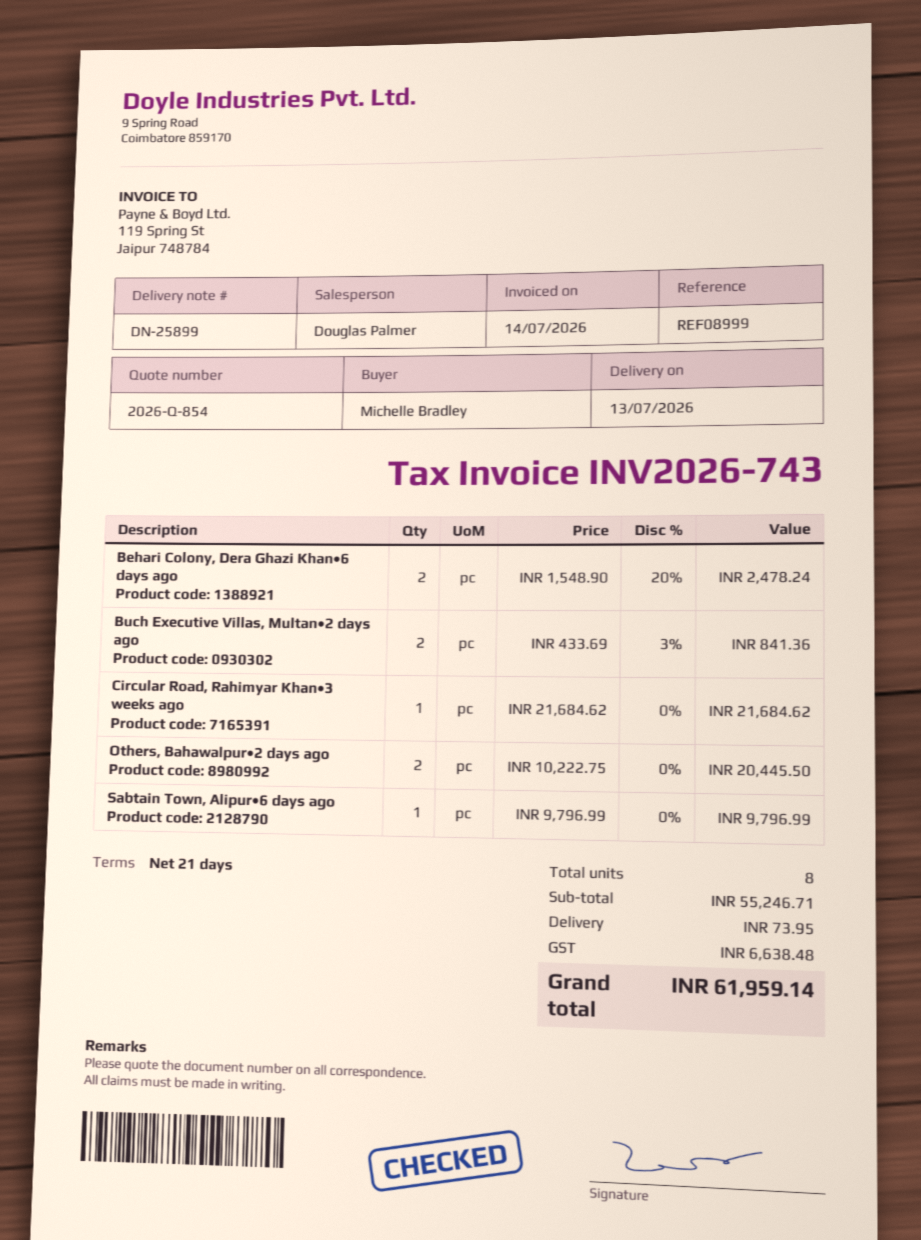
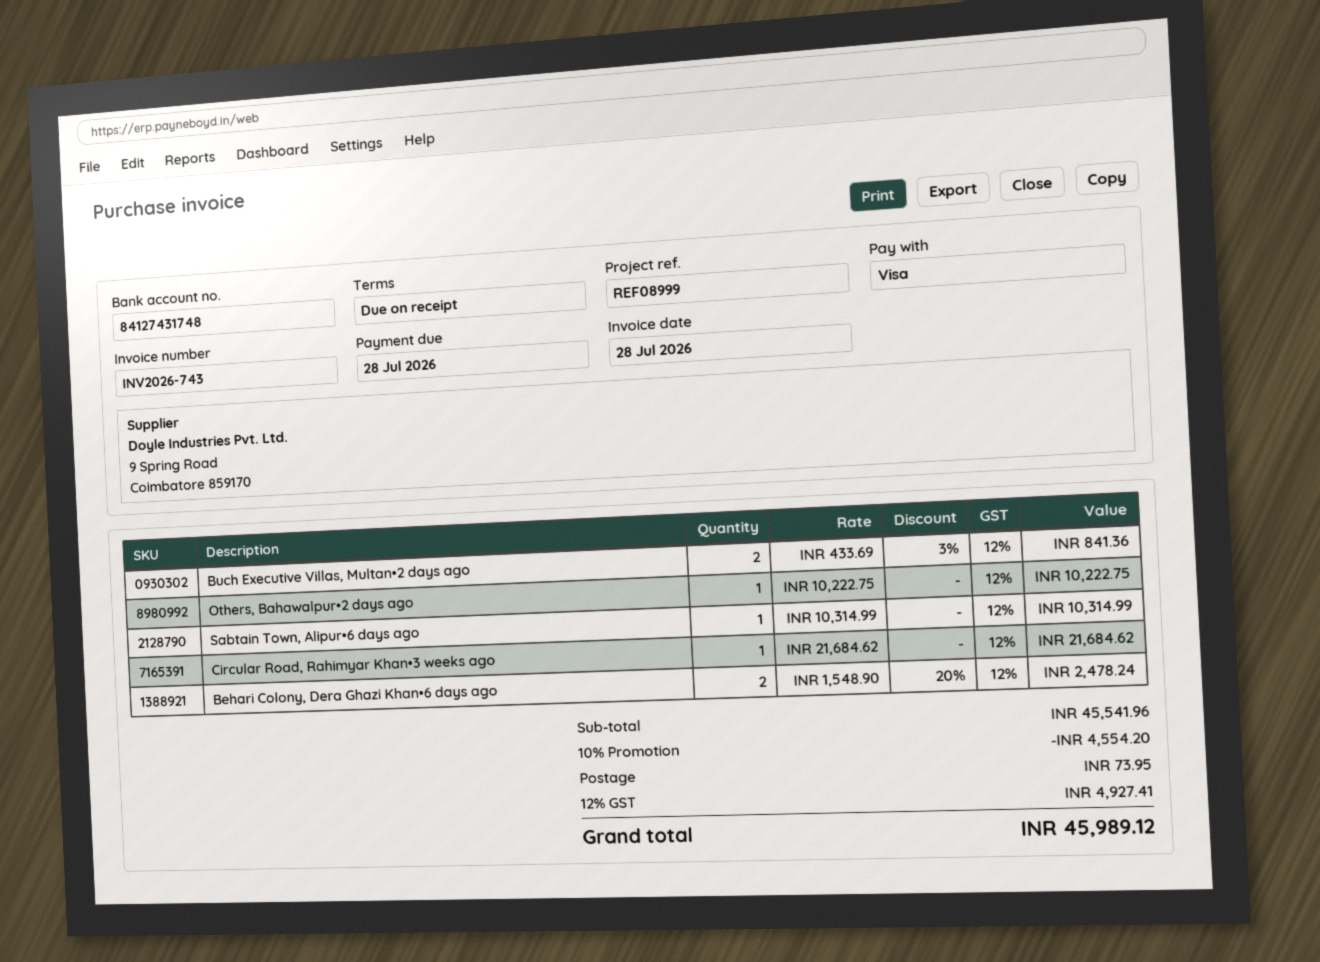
invoice date: 2026-07-14 -> 2026-07-28
payment terms: 21 days -> on receipt
Others, Bahawalpur•2 days ago: 2 x 10222.75 = 20445.50 -> 1 x 10222.75 = 10222.75
Sabtain Town, Alipur•6 days ago: 1 x 9796.99 = 9796.99 -> 1 x 10314.99 = 10314.99
subtotal: 55246.71 -> 45541.96
discount: none -> 10% = 4554.20
tax: 6638.48 -> 4927.41
total: 61959.14 -> 45989.12

